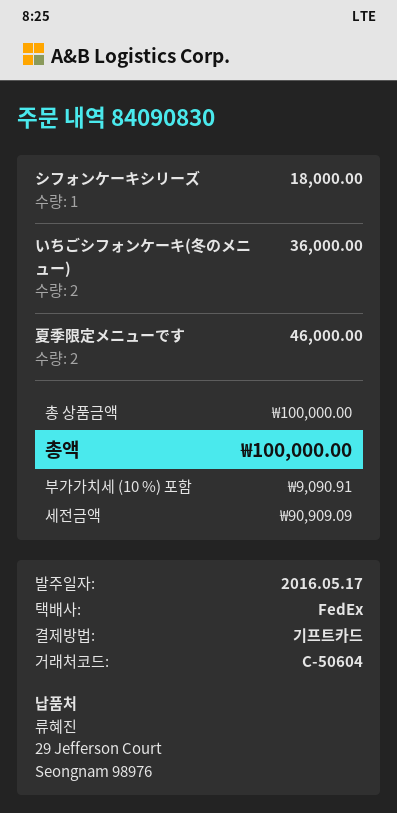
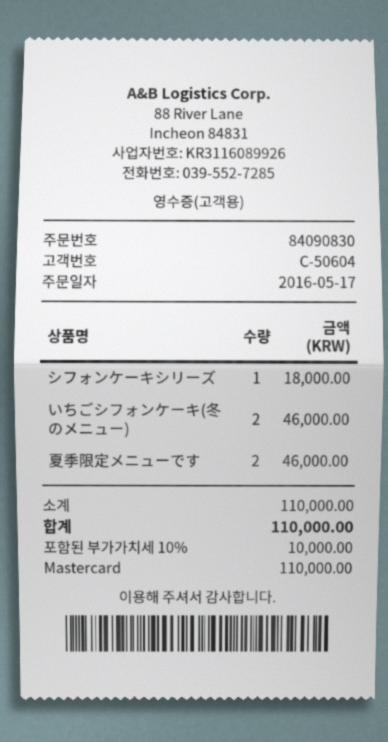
payment method: gift card -> Mastercard
いちごシフォンケーキ(冬のメニュー): 2 for 36000.00 -> 2 for 46000.00
subtotal: 100000.00 -> 110000.00
tax: 10% = 9090.91 -> 10% = 10000.00
total: 100000.00 -> 110000.00

